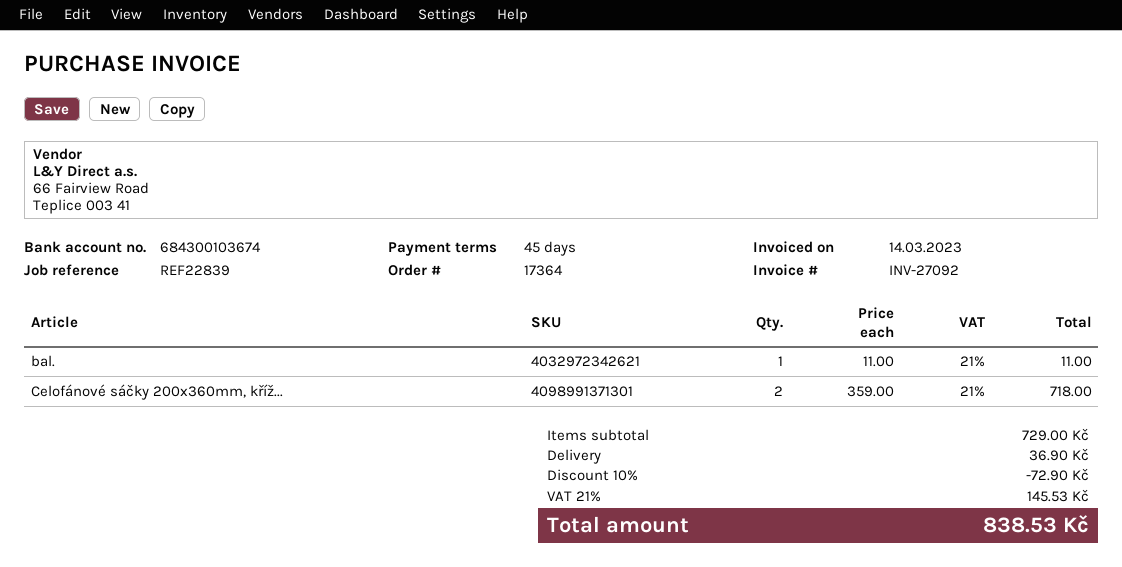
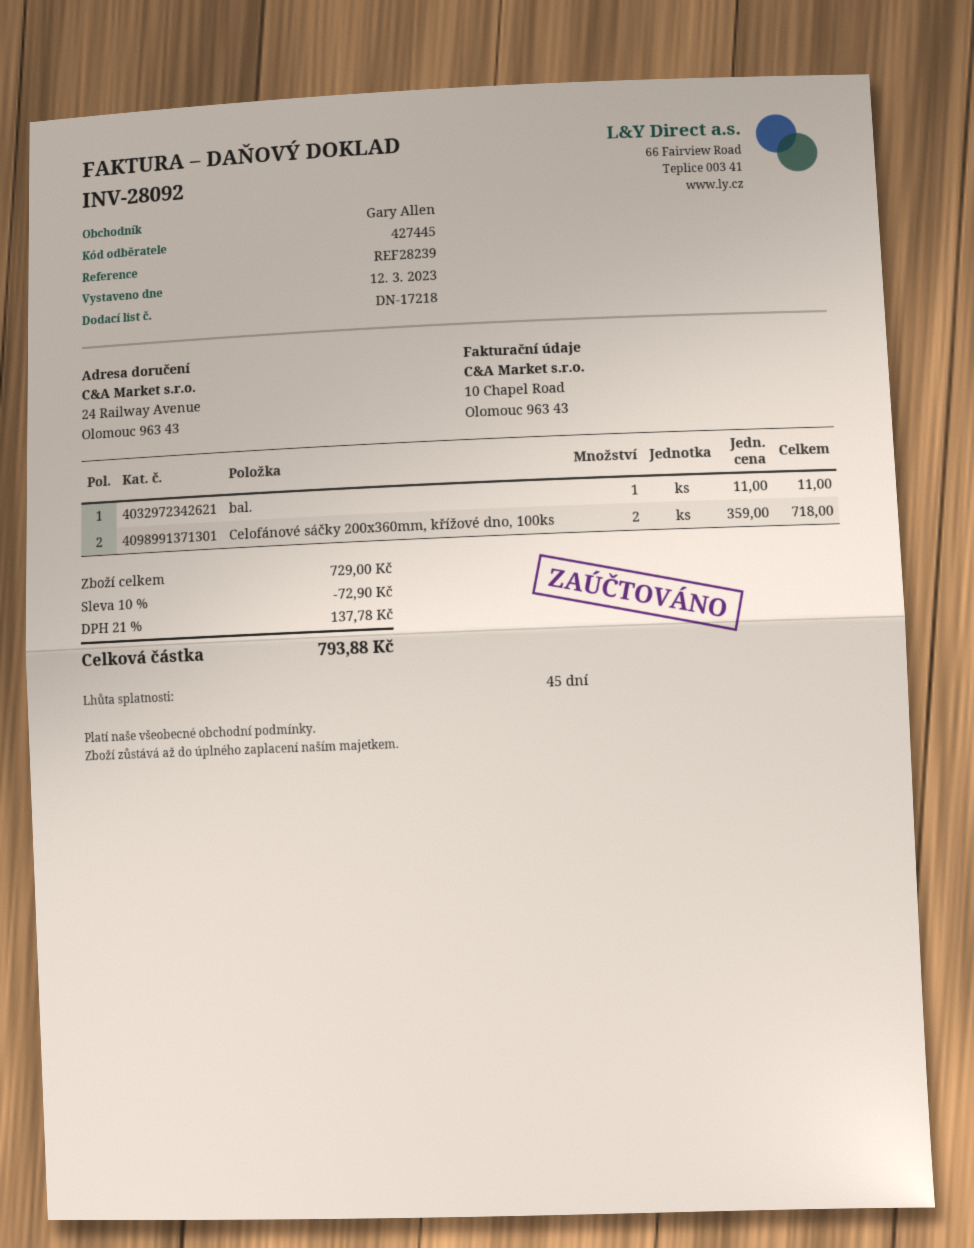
invoice number: INV-27092 -> INV-28092
invoice date: 2023-03-14 -> 2023-03-12
reference: REF22839 -> REF28239
shipping: 36.90 -> none
tax: 21% = 145.53 -> 21% = 137.78
total: 838.53 -> 793.88

